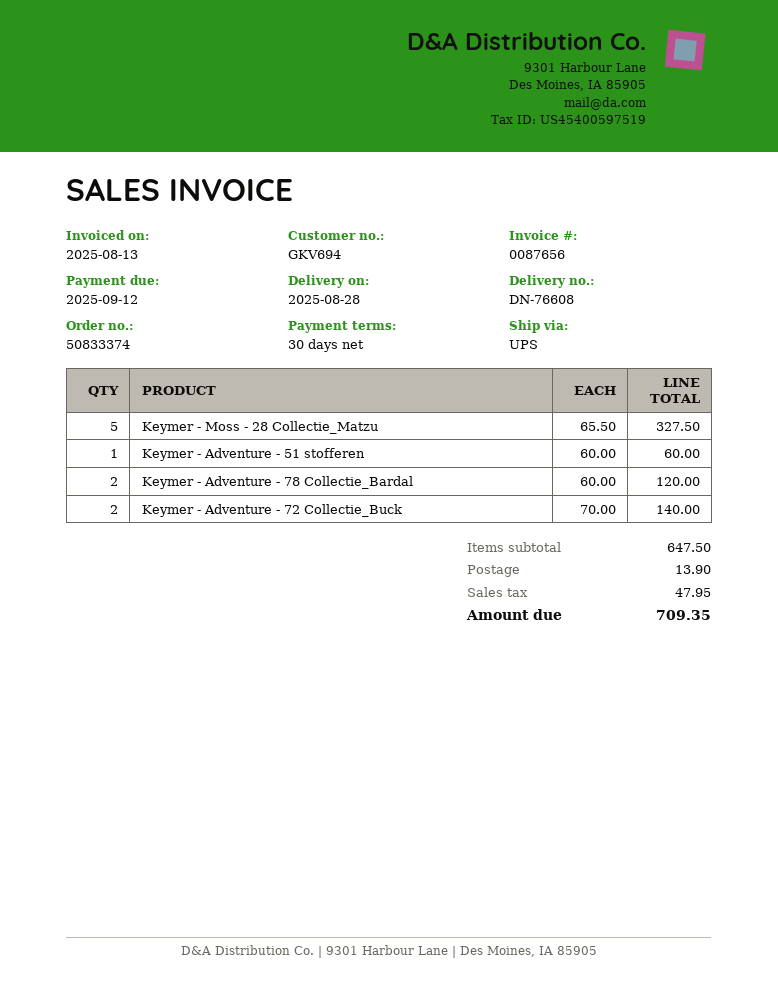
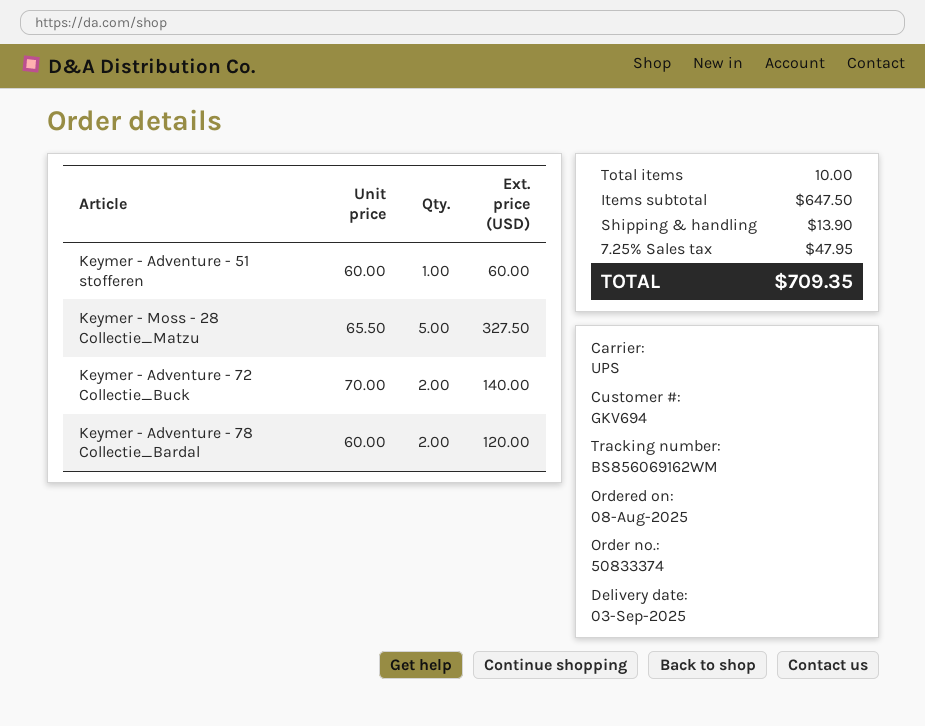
delivery date: 2025-08-28 -> 2025-09-03

